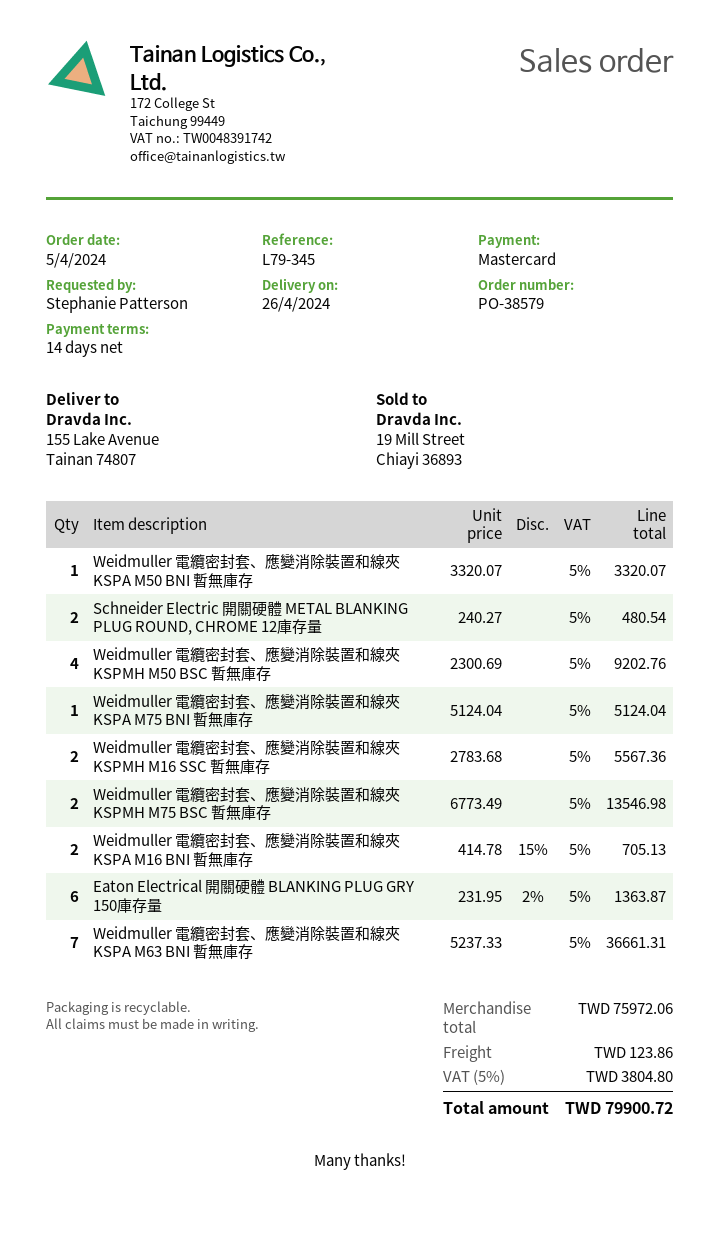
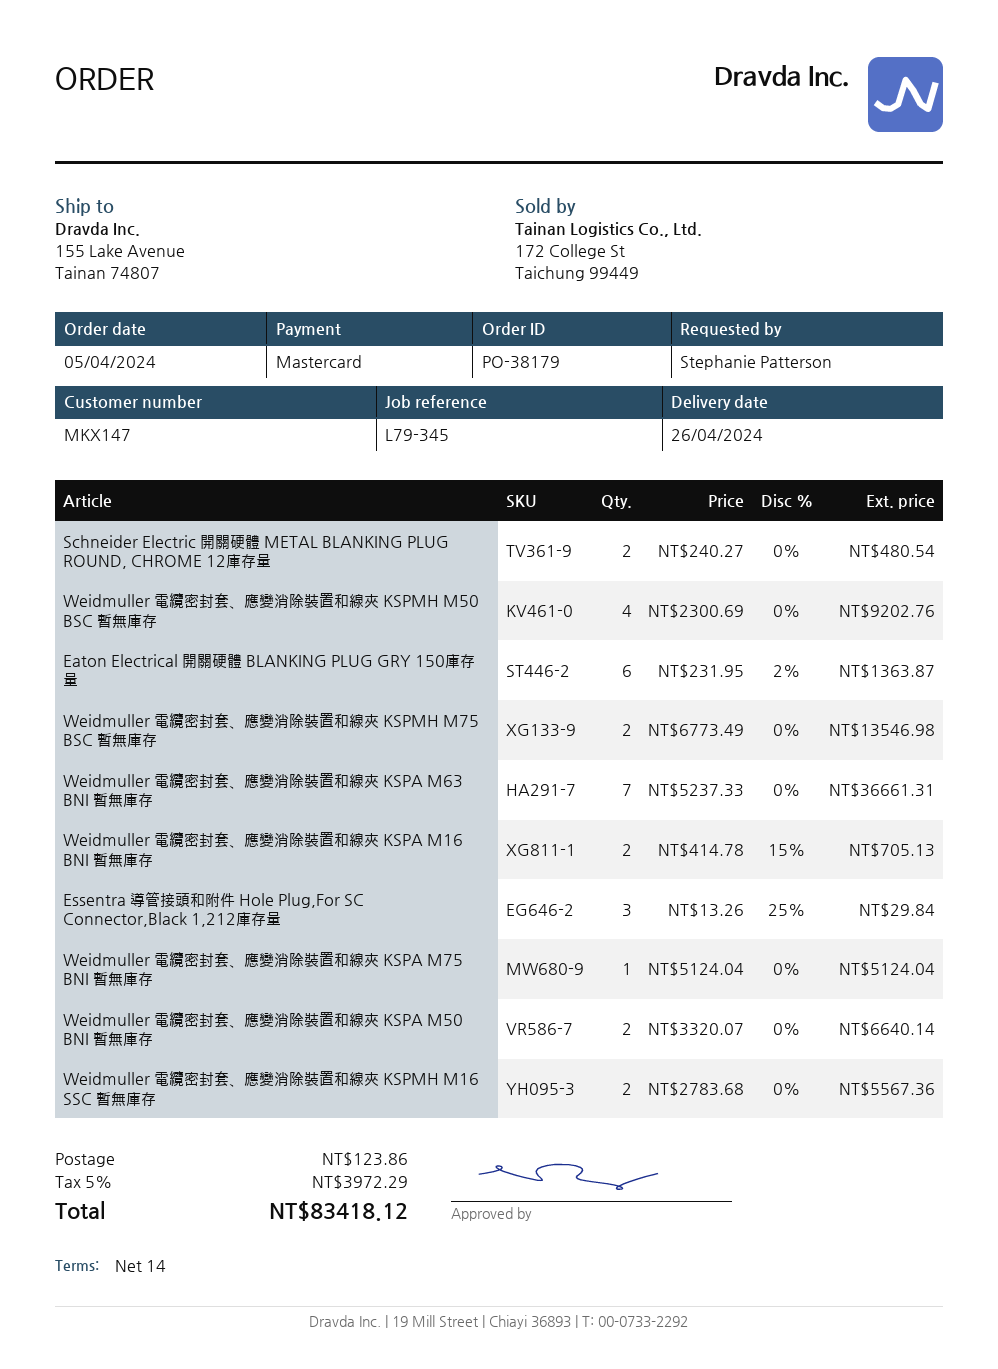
order number: PO-38579 -> PO-38179
Weidmuller 電纜密封套、應變消除裝置和線夾 KSPA M50 BNI 暫無庫存: 1 x 3320.07 = 3320.07 -> 2 x 3320.07 = 6640.14
Essentra 導管接頭和附件 Hole Plug,For SC Connector,Black 1,212庫存量: none -> 3 x 13.26 - 25% = 29.84
tax: 5% = 3804.80 -> 5% = 3972.29
total: 79900.72 -> 83418.12

